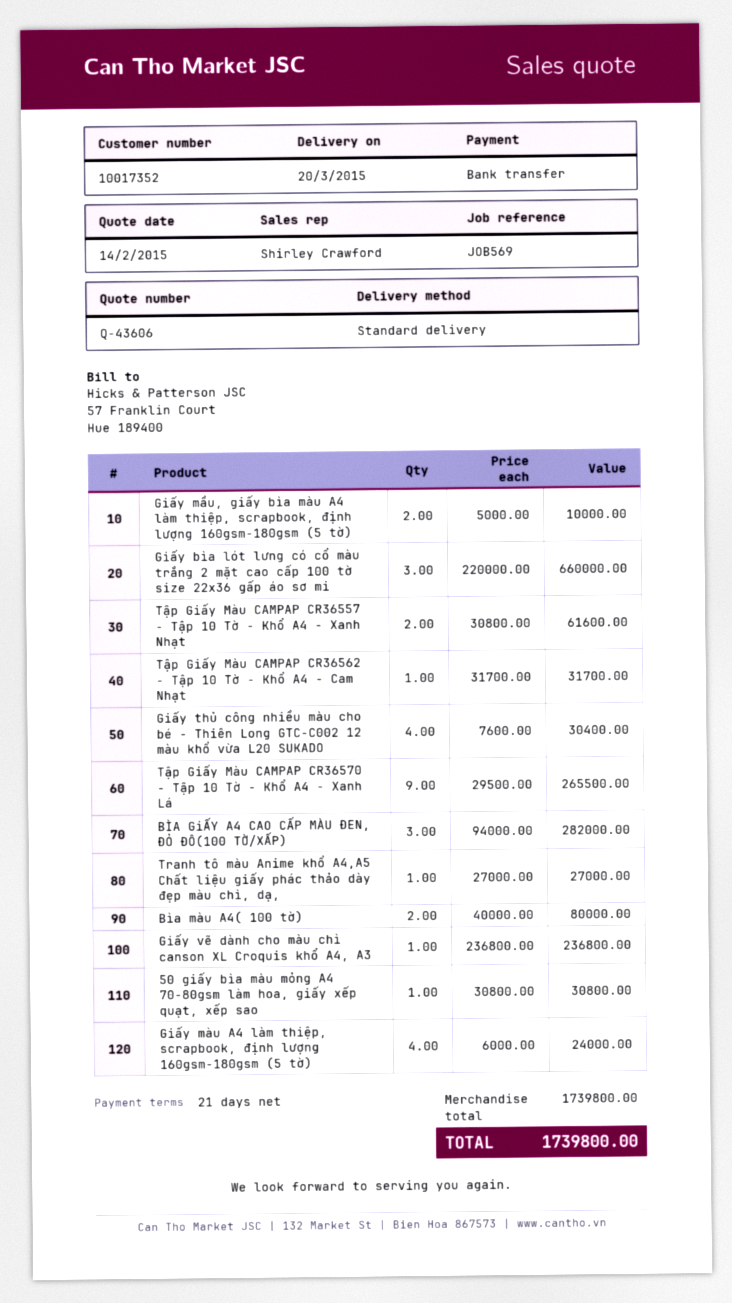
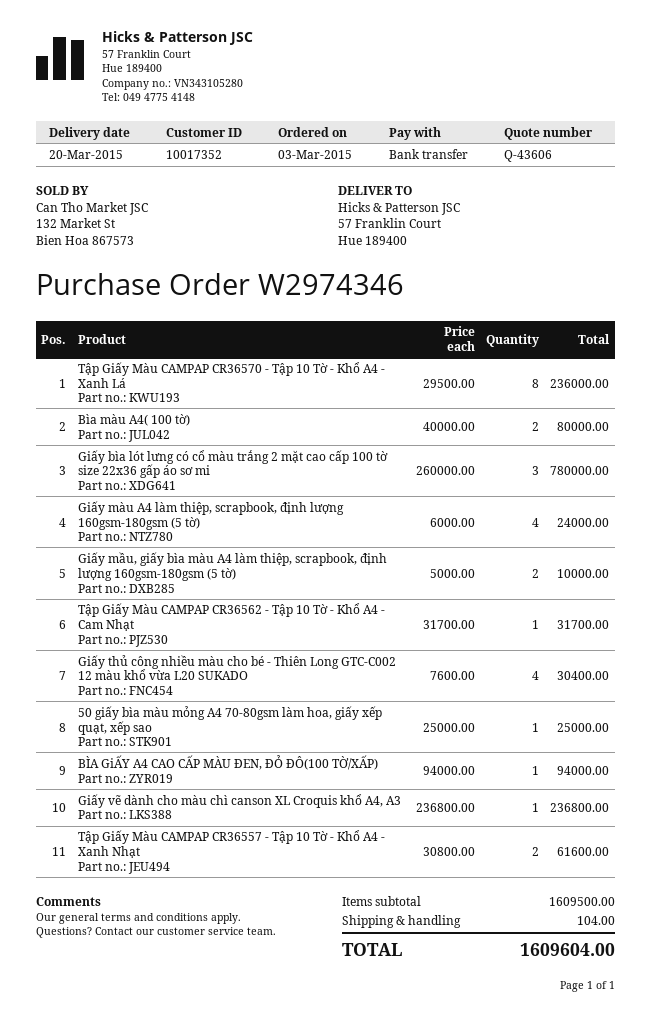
Giấy bìa lót lưng có cổ màu trắng 2 mặt cao cấp 100 tờ size 22x36 gấp áo sơ mi: 3 x 220000.00 = 660000.00 -> 3 x 260000.00 = 780000.00
Tập Giấy Màu CAMPAP CR36570 - Tập 10 Tờ - Khổ A4 - Xanh Lá: 9 x 29500.00 = 265500.00 -> 8 x 29500.00 = 236000.00
BÌA GiẤY A4 CAO CẤP MÀU ĐEN, ĐỎ ĐÔ(100 TỜ/XẤP): 3 x 94000.00 = 282000.00 -> 1 x 94000.00 = 94000.00
Tranh tô màu Anime khổ A4,A5 Chất liệu giấy phác thảo dày đẹp màu chì, dạ,: 1 x 27000.00 = 27000.00 -> none
50 giấy bìa màu mỏng A4 70-80gsm làm hoa, giấy xếp quạt, xếp sao: 1 x 30800.00 = 30800.00 -> 1 x 25000.00 = 25000.00
subtotal: 1739800.00 -> 1609500.00
shipping: none -> 104.00
total: 1739800.00 -> 1609604.00

